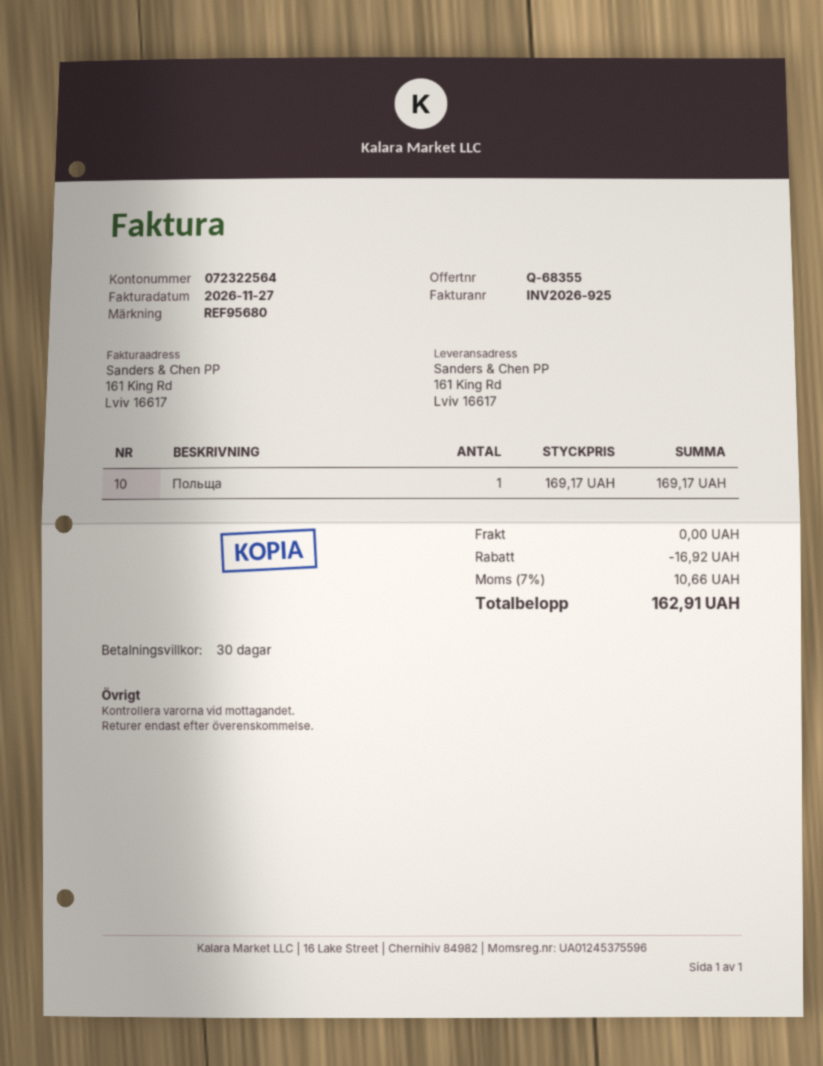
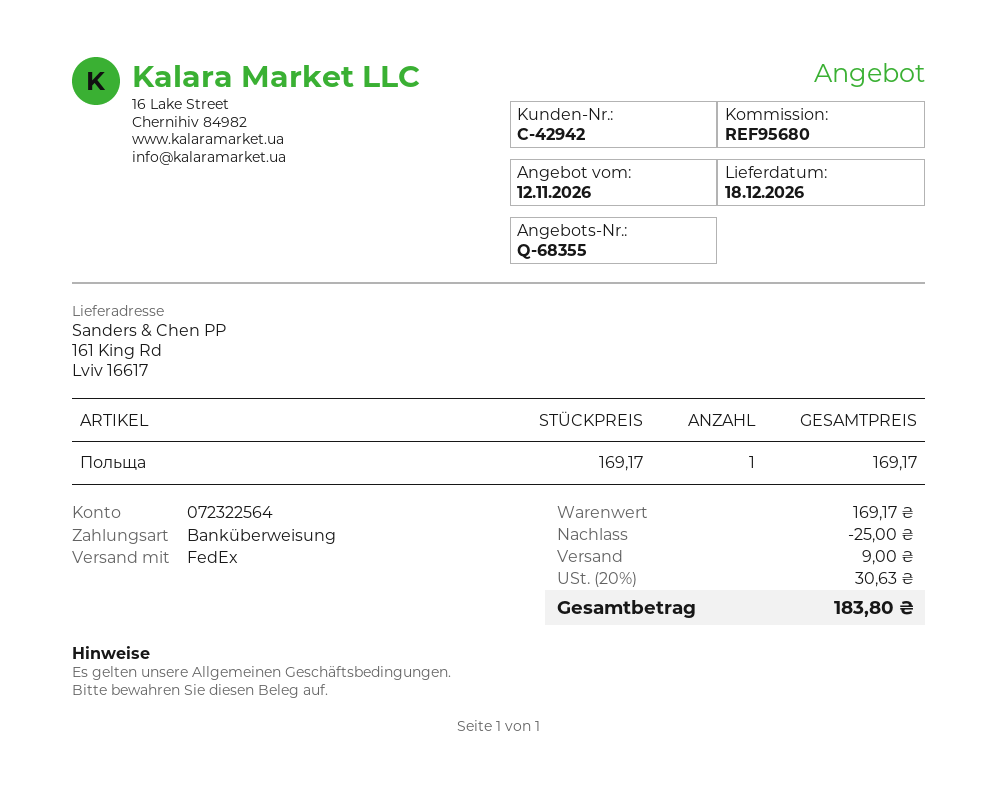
discount: 16.92 -> 25.00
shipping: 0.00 -> 9.00
tax: 7% = 10.66 -> 20% = 30.63
total: 162.91 -> 183.80

